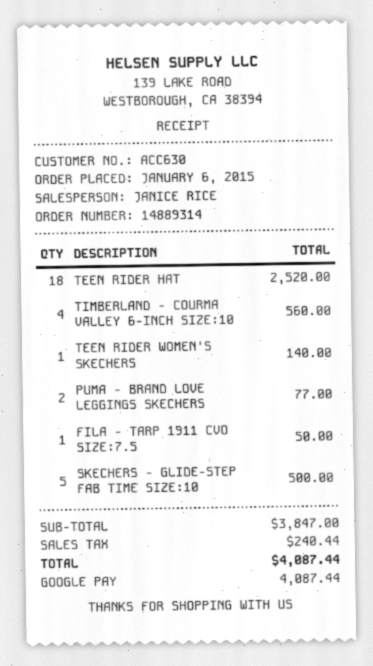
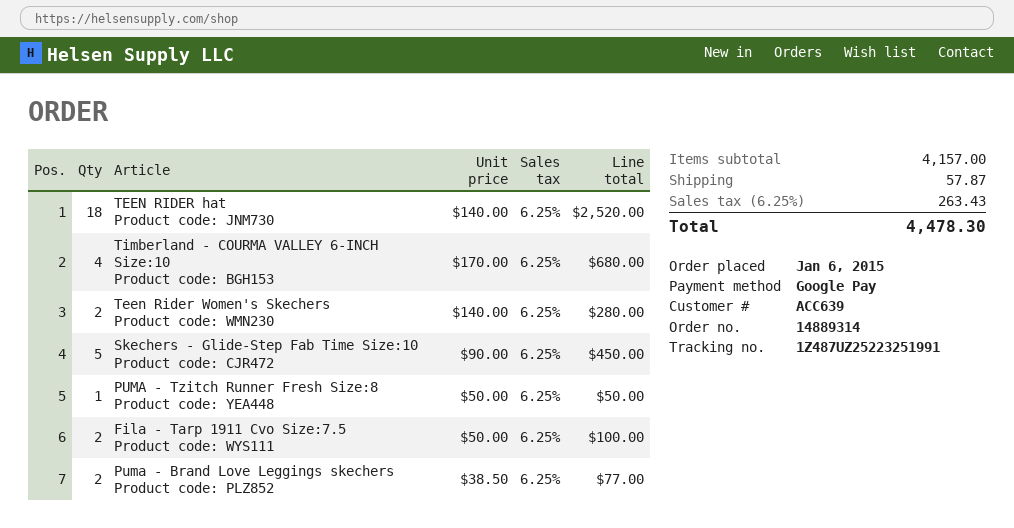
customer number: ACC630 -> ACC639
TIMBERLAND - COURMA VALLEY 6-INCH SIZE:10: 4 for 560.00 -> 4 for 680.00
TEEN RIDER WOMEN'S SKECHERS: 1 for 140.00 -> 2 for 280.00
FILA - TARP 1911 CVO SIZE:7.5: 1 for 50.00 -> 2 for 100.00
SKECHERS - GLIDE-STEP FAB TIME SIZE:10: 5 for 500.00 -> 5 for 450.00
PUMA - Tzitch Runner Fresh Size:8: none -> 1 for 50.00
subtotal: 3847.00 -> 4157.00
shipping: none -> 57.87
tax: 240.44 -> 263.43
total: 4087.44 -> 4478.30

